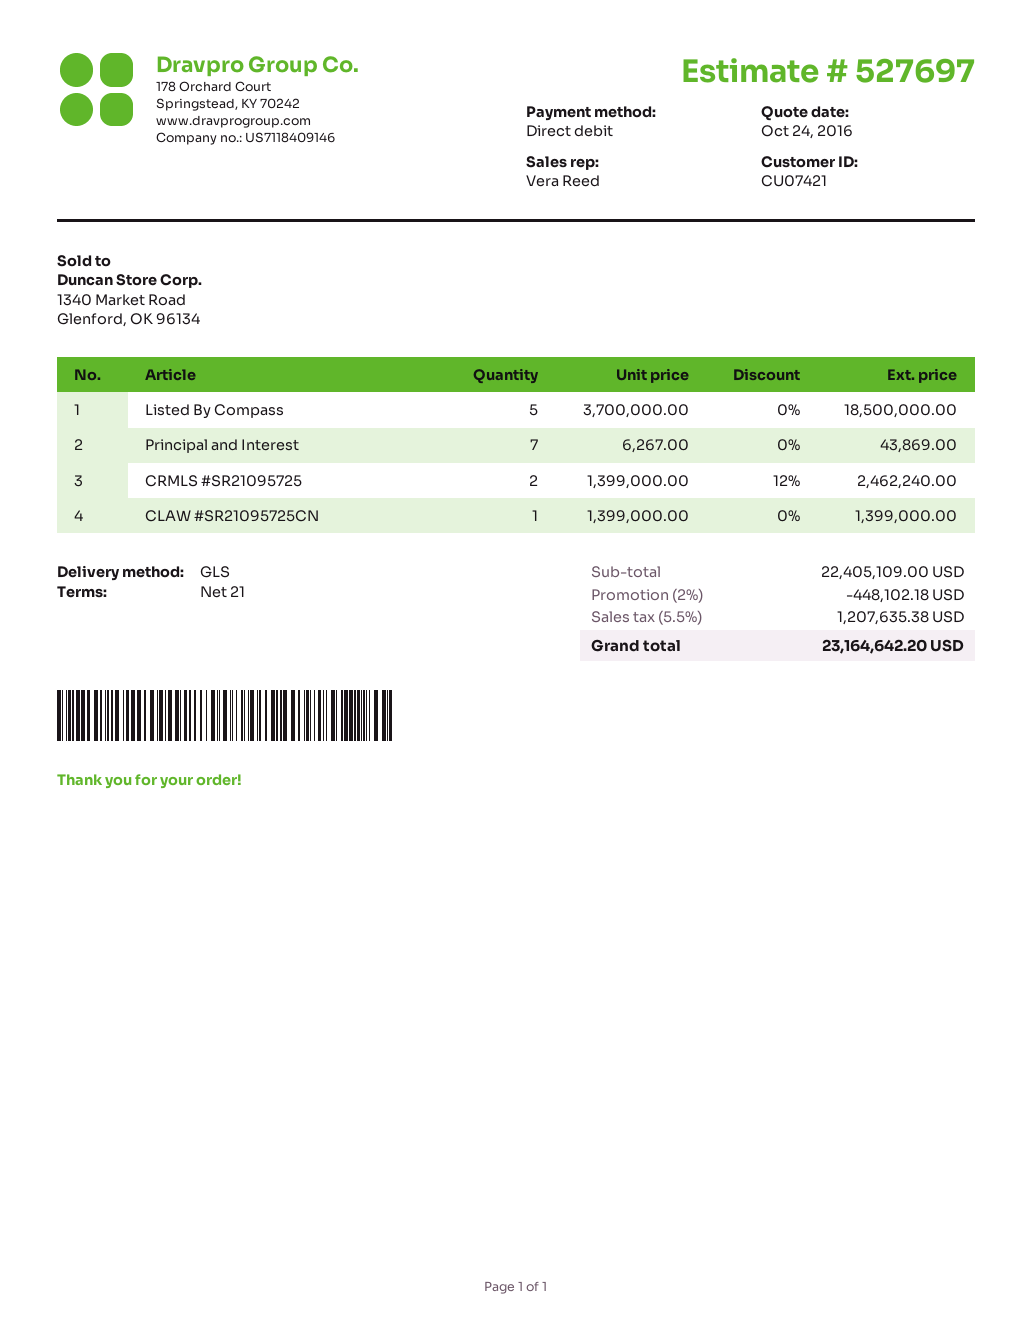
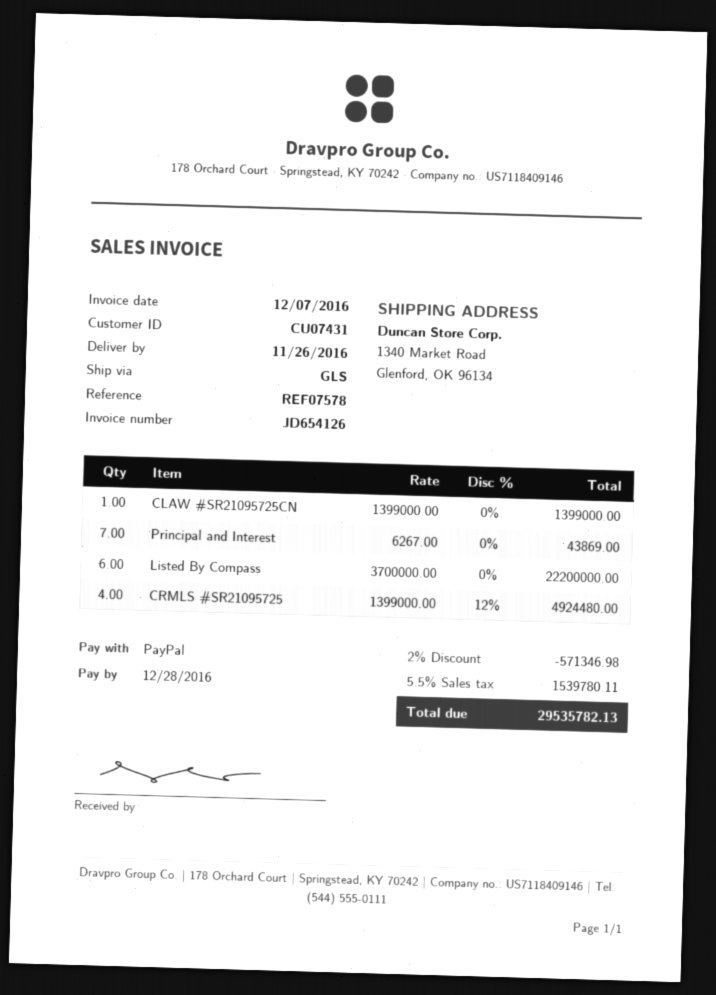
customer number: CU07421 -> CU07431
payment method: direct debit -> PayPal
Listed By Compass: 5 x 3700000.00 = 18500000.00 -> 6 x 3700000.00 = 22200000.00
CRMLS #SR21095725: 2 x 1399000.00 - 12% = 2462240.00 -> 4 x 1399000.00 - 12% = 4924480.00
discount: 2% = 448102.18 -> 2% = 571346.98
tax: 5.5% = 1207635.38 -> 5.5% = 1539780.11
total: 23164642.20 -> 29535782.13

